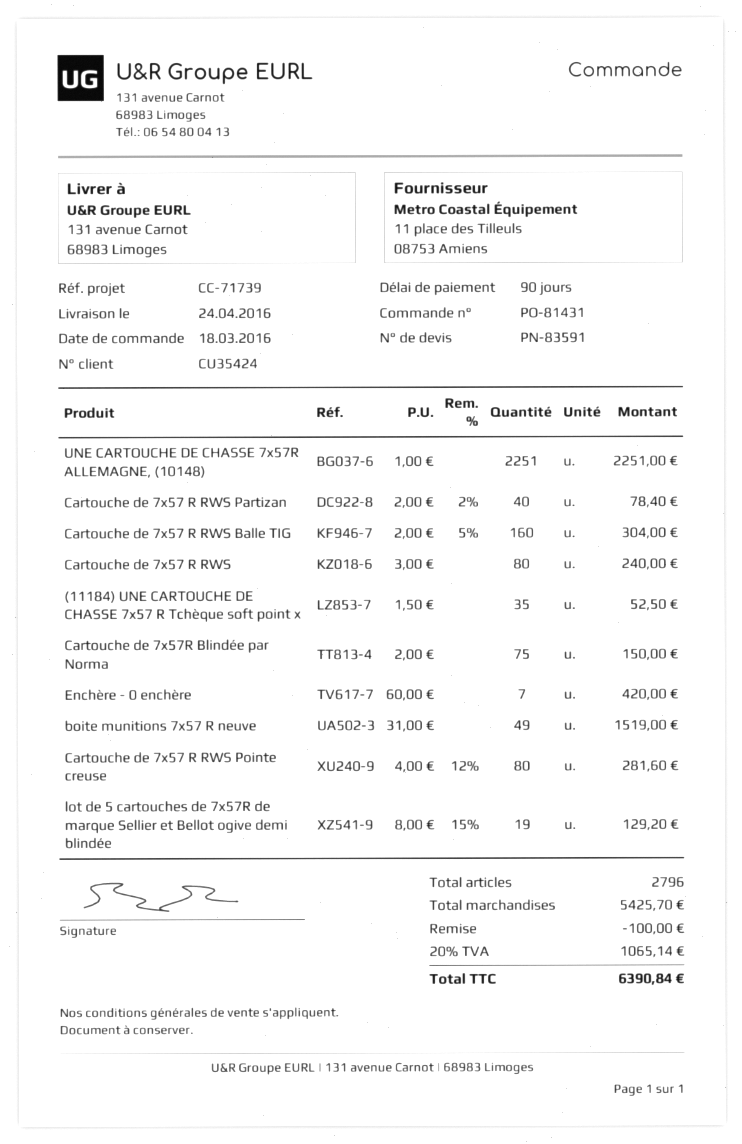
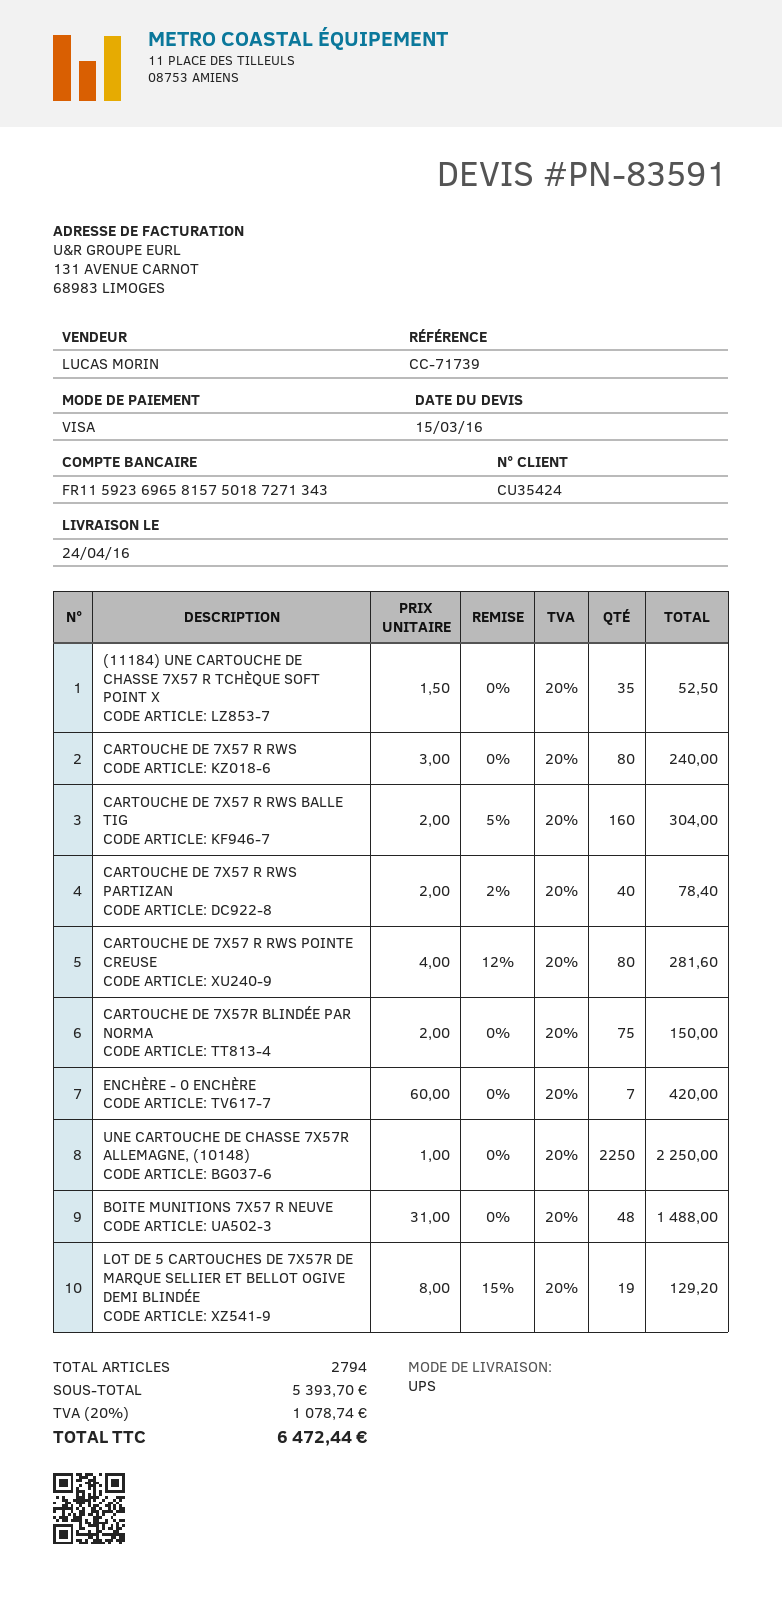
UNE CARTOUCHE DE CHASSE 7x57R ALLEMAGNE, (10148): 2251 x 1.00 = 2251.00 -> 2250 x 1.00 = 2250.00
boite munitions 7x57 R neuve: 49 x 31.00 = 1519.00 -> 48 x 31.00 = 1488.00
total quantity: 2796 -> 2794
subtotal: 5425.70 -> 5393.70
discount: 100.00 -> none
tax: 20% = 1065.14 -> 20% = 1078.74
total: 6390.84 -> 6472.44

